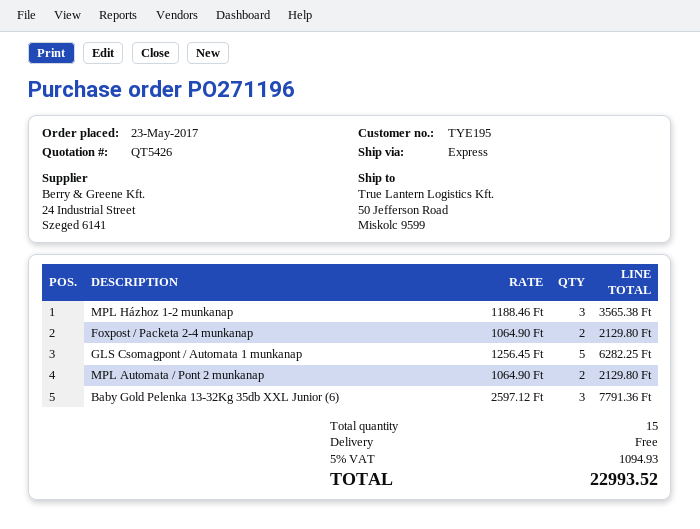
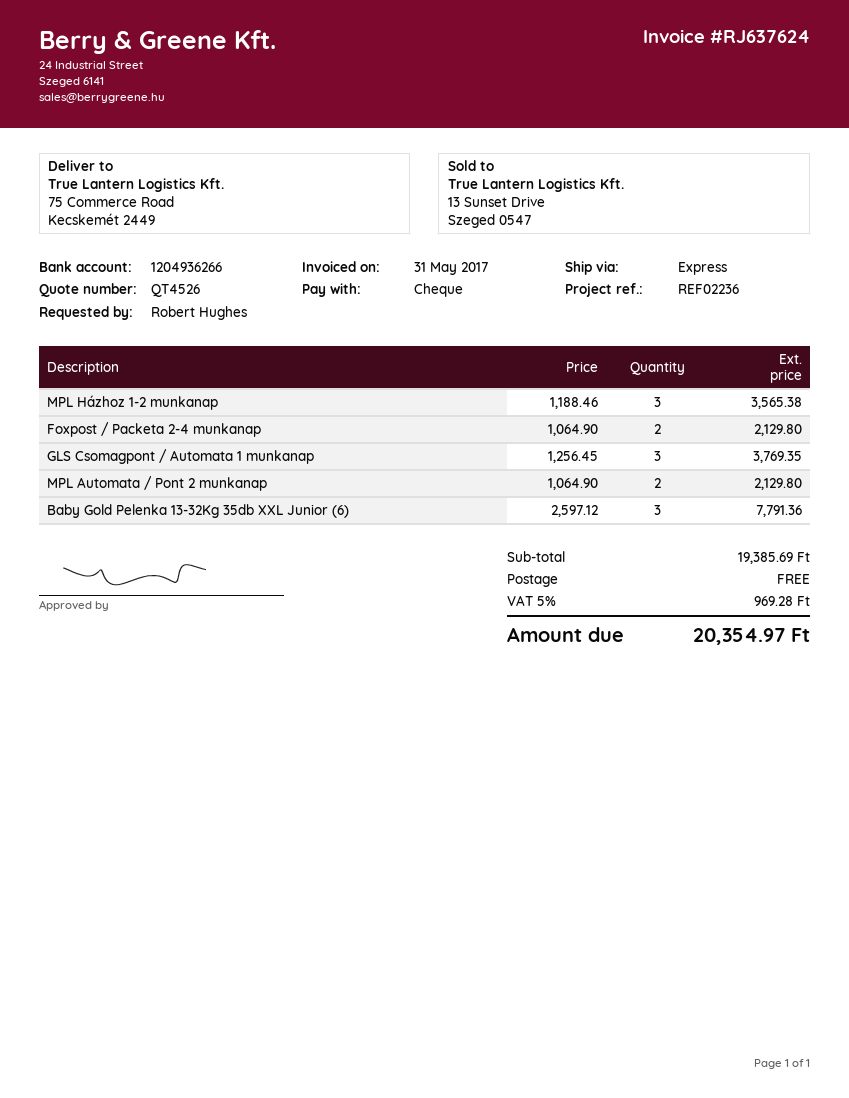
quote number: QT5426 -> QT4526
ship to: 50 Jefferson Road, Miskolc 9599 -> 75 Commerce Road, Kecskemét 2449
GLS Csomagpont / Automata 1 munkanap: 5 x 1256.45 = 6282.25 -> 3 x 1256.45 = 3769.35
tax: 5% = 1094.93 -> 5% = 969.28
total: 22993.52 -> 20354.97

